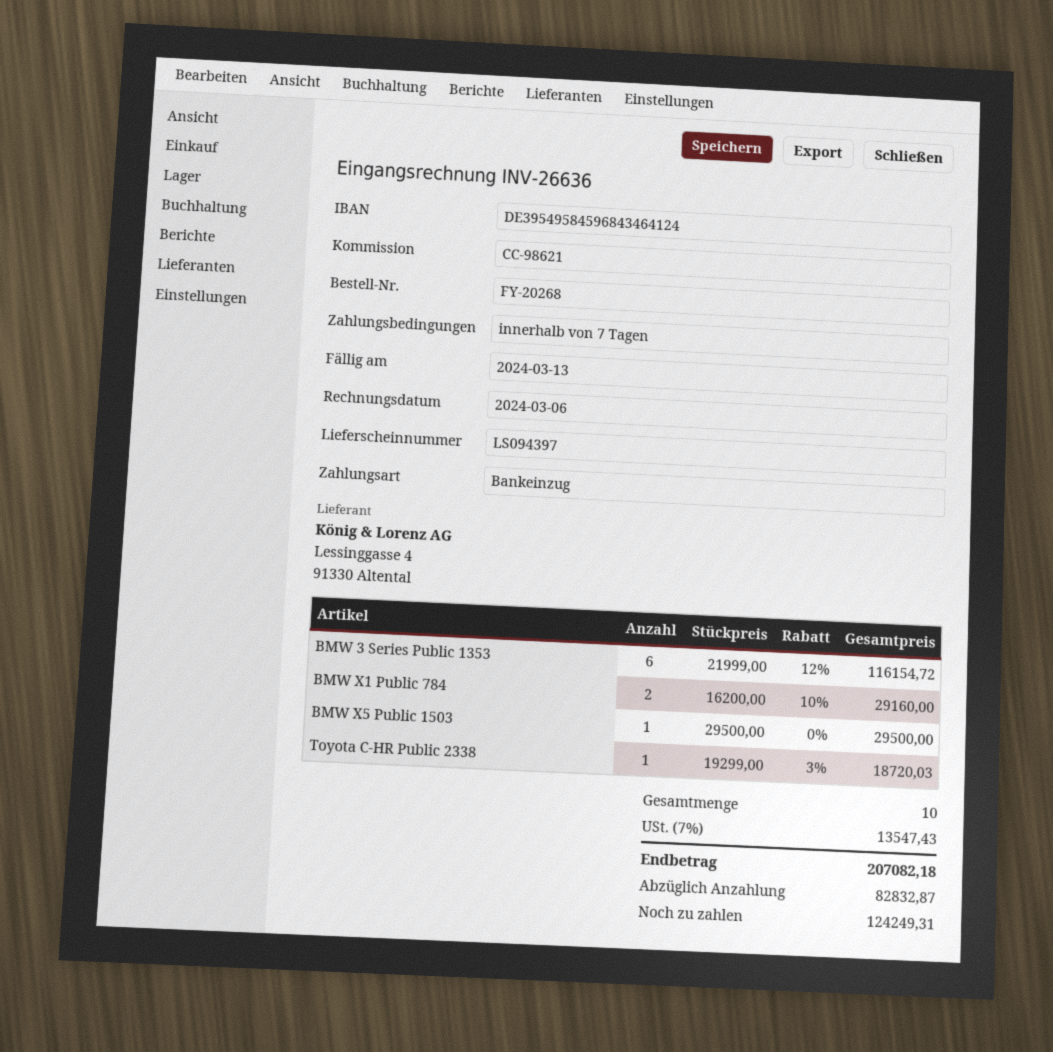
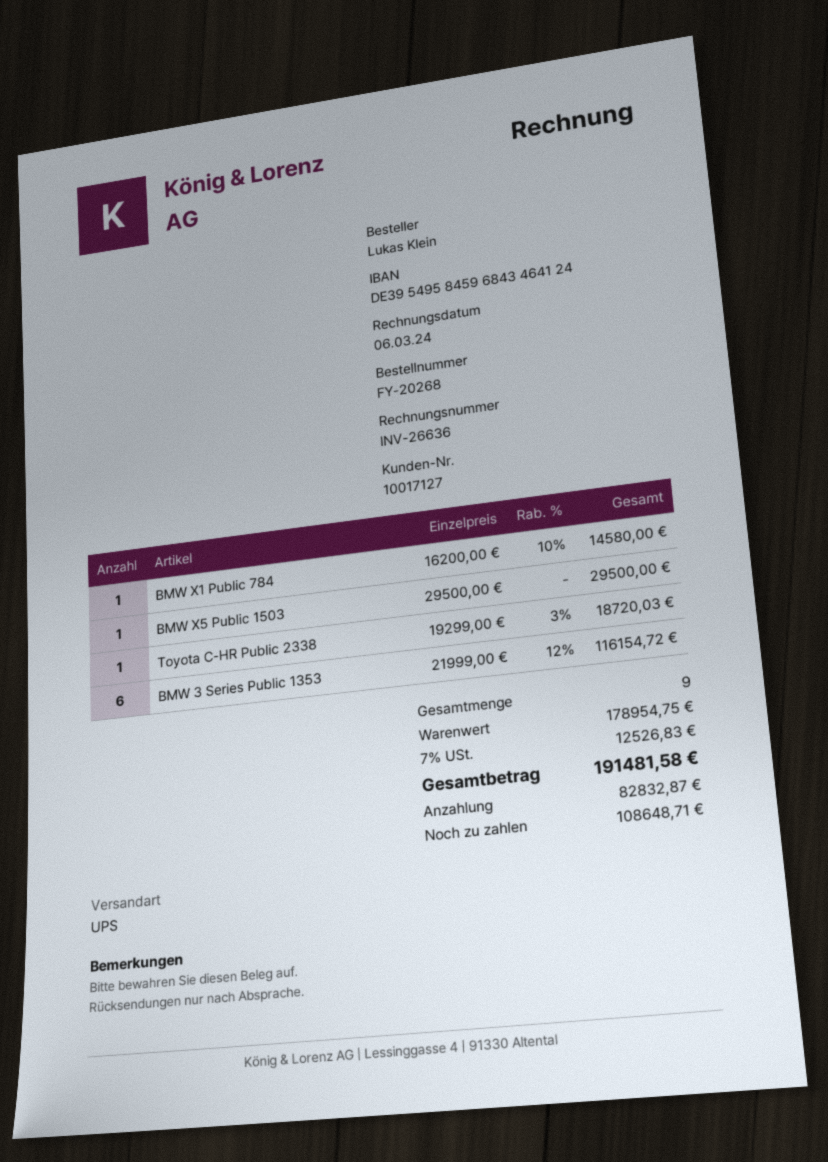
BMW X1 Public 784: 2 x 16200.00 - 10% = 29160.00 -> 1 x 16200.00 - 10% = 14580.00
total quantity: 10 -> 9
tax: 7% = 13547.43 -> 7% = 12526.83
total: 207082.18 -> 191481.58
balance: 124249.31 -> 108648.71

